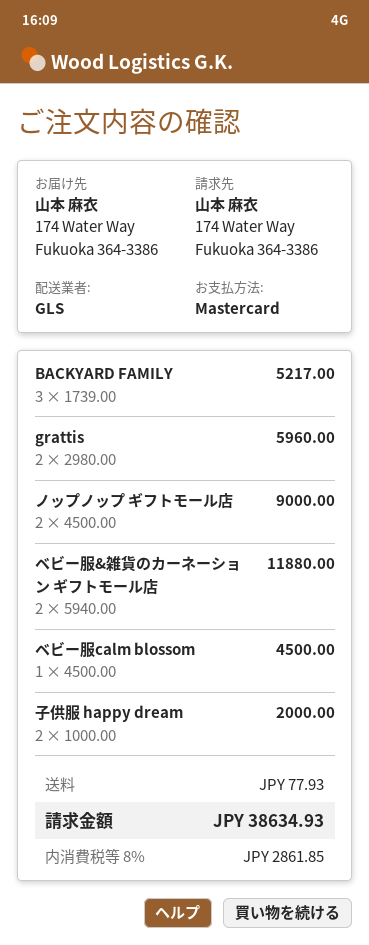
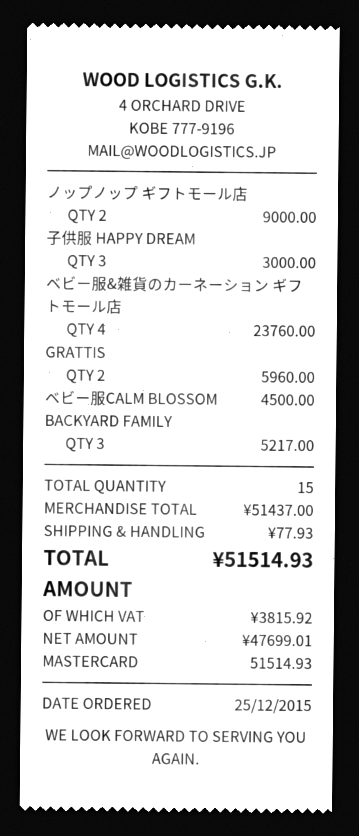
ベビー服&雑貨のカーネーション ギフトモール店: 2 for 11880.00 -> 4 for 23760.00
子供服 happy dream: 2 for 2000.00 -> 3 for 3000.00
tax: 2861.85 -> 3815.92
total: 38634.93 -> 51514.93

